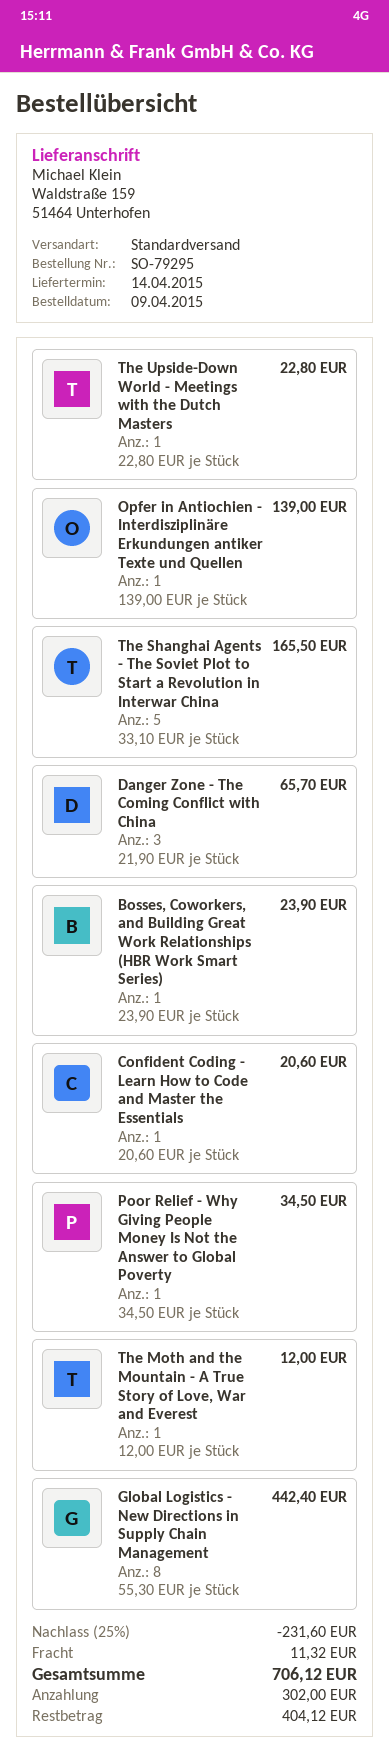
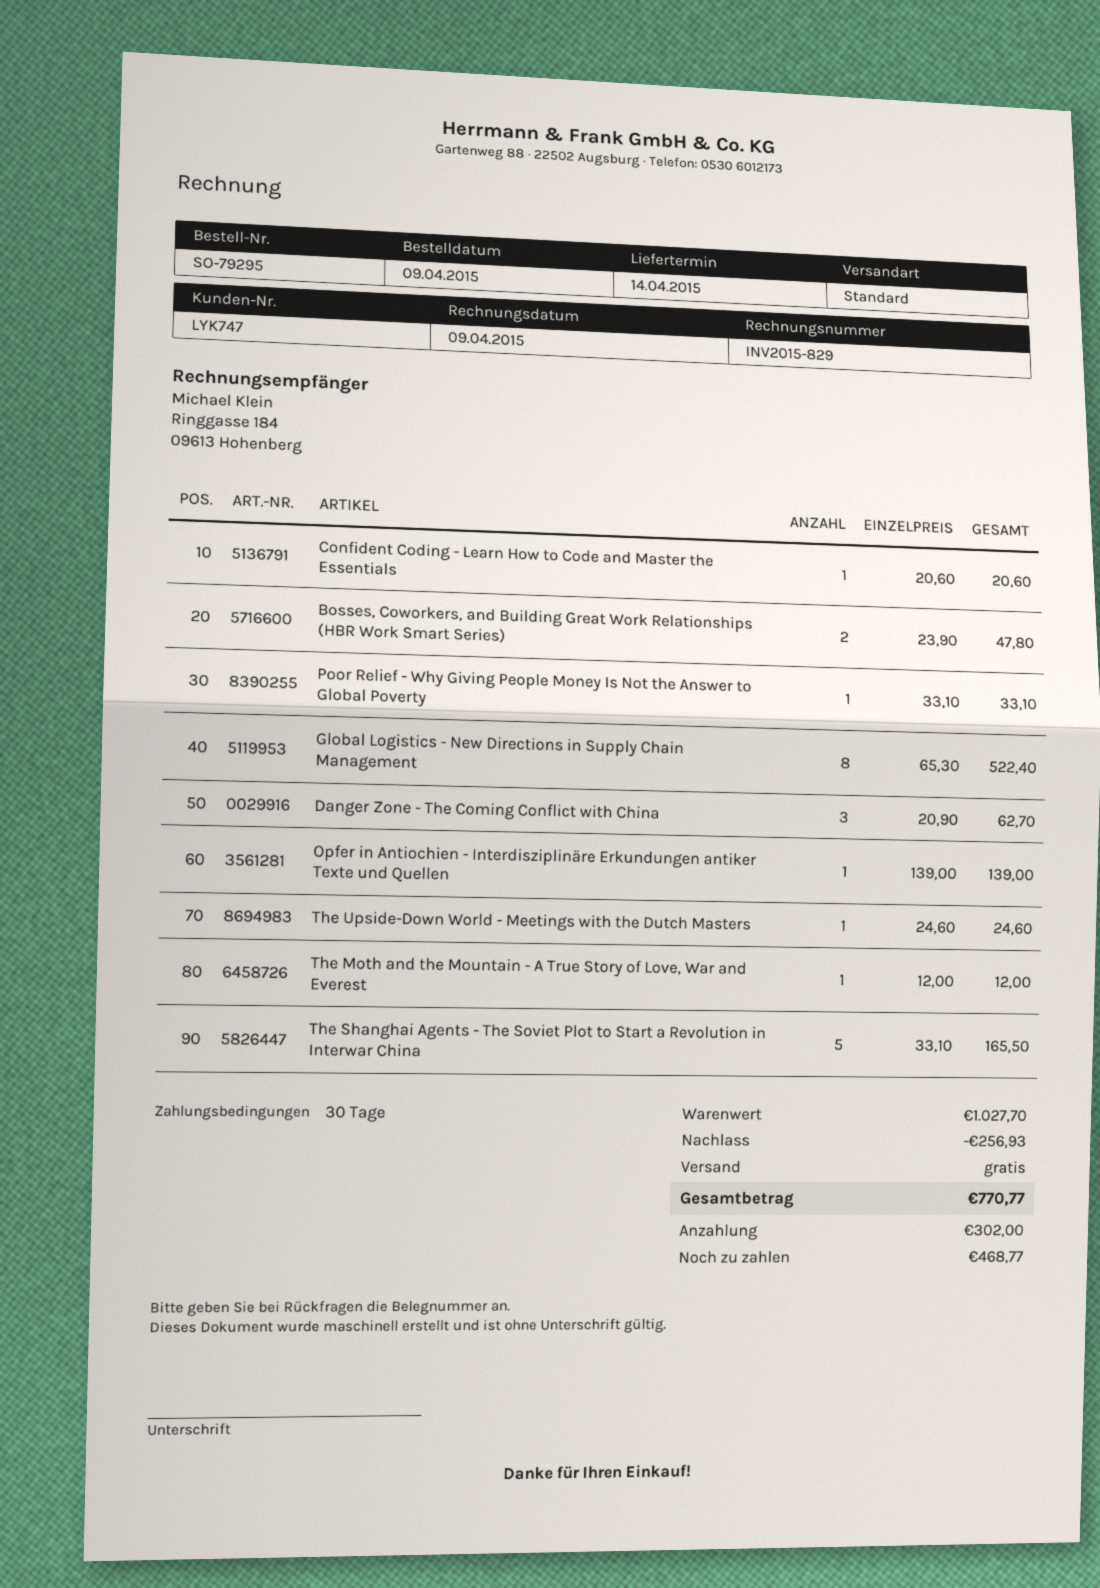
The Upside-Down World - Meetings with the Dutch Masters: 1 x 22.80 = 22.80 -> 1 x 24.60 = 24.60
Danger Zone - The Coming Conflict with China: 3 x 21.90 = 65.70 -> 3 x 20.90 = 62.70
Bosses, Coworkers, and Building Great Work Relationships (HBR Work Smart Series): 1 x 23.90 = 23.90 -> 2 x 23.90 = 47.80
Poor Relief - Why Giving People Money Is Not the Answer to Global Poverty: 1 x 34.50 = 34.50 -> 1 x 33.10 = 33.10
Global Logistics - New Directions in Supply Chain Management: 8 x 55.30 = 442.40 -> 8 x 65.30 = 522.40
discount: 231.60 -> 256.93
shipping: 11.32 -> 0.00
total: 706.12 -> 770.77
balance: 404.12 -> 468.77

